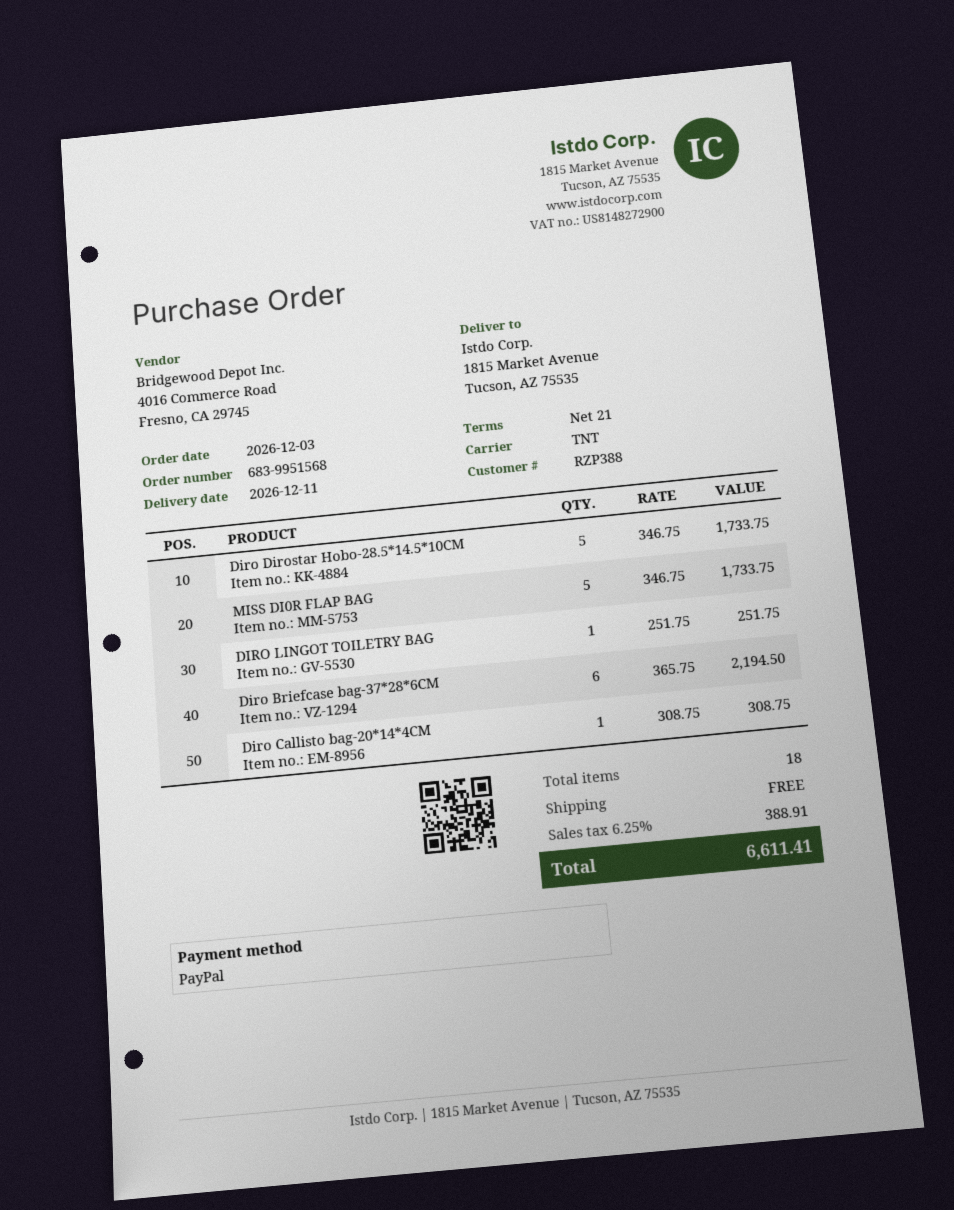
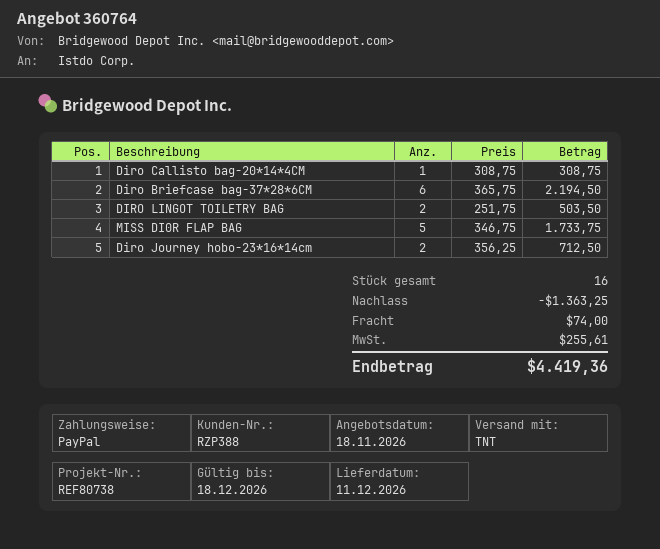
Diro Dirostar Hobo-28.5*14.5*10CM: 5 x 346.75 = 1733.75 -> none
DIRO LINGOT TOILETRY BAG: 1 x 251.75 = 251.75 -> 2 x 251.75 = 503.50
Diro Journey hobo-23*16*14cm: none -> 2 x 356.25 = 712.50
total quantity: 18 -> 16
discount: none -> 1363.25
shipping: 0.00 -> 74.00
tax: 388.91 -> 255.61
total: 6611.41 -> 4419.36

